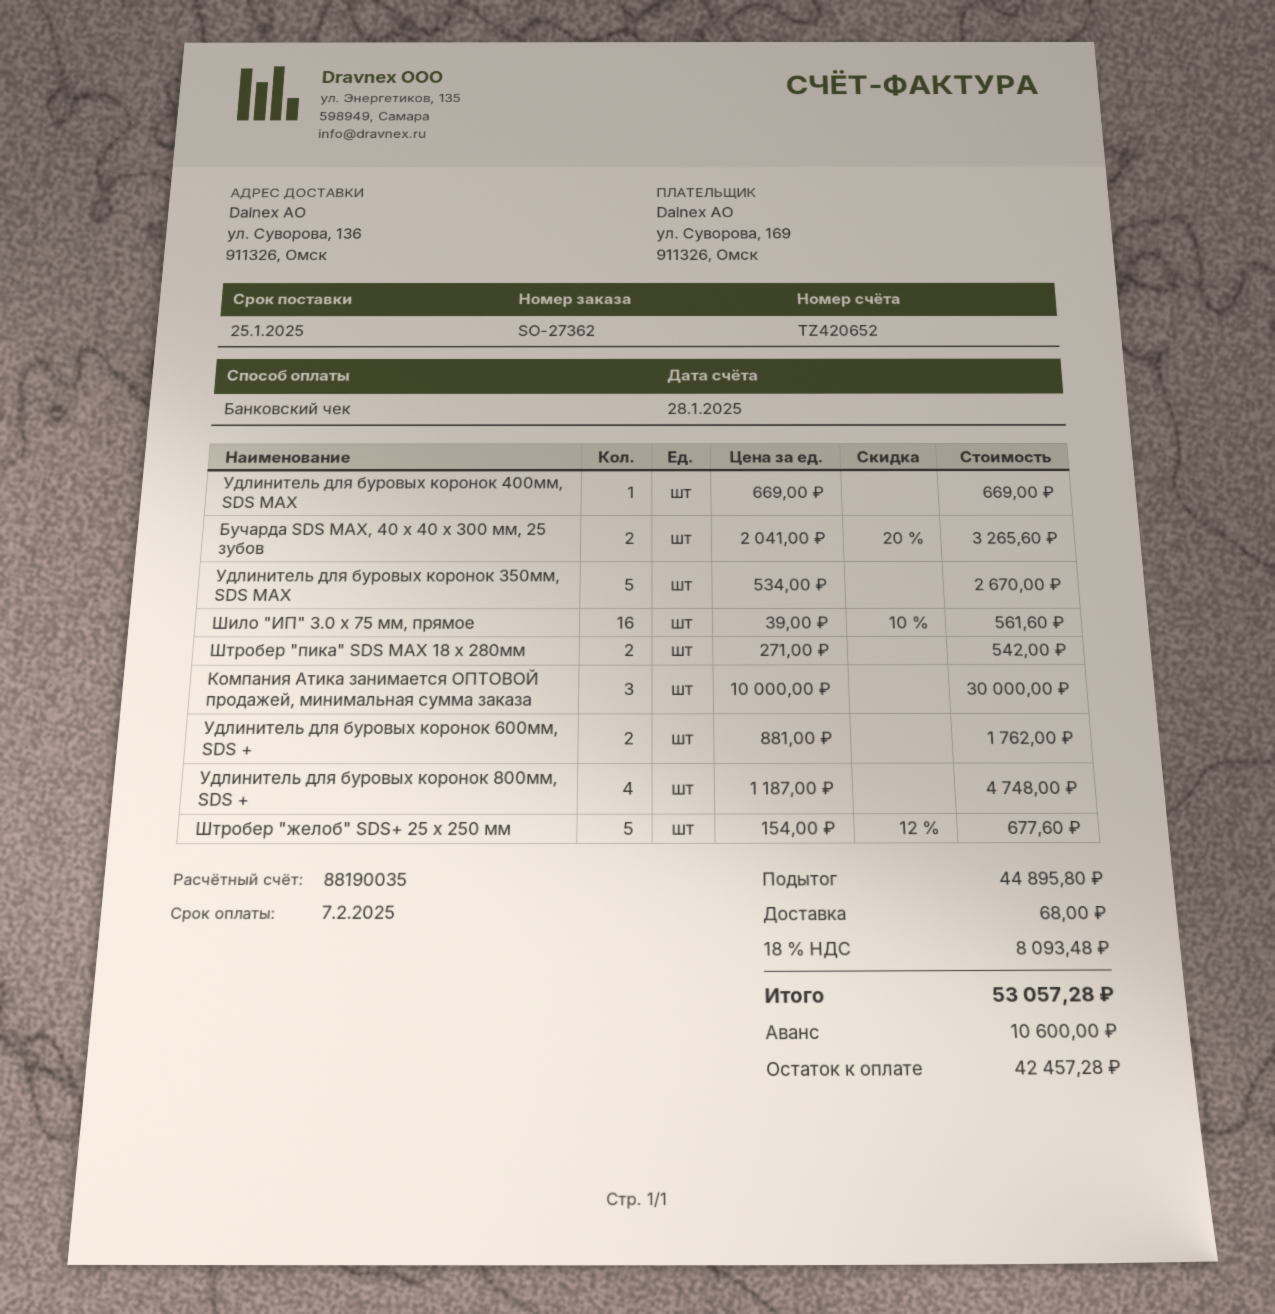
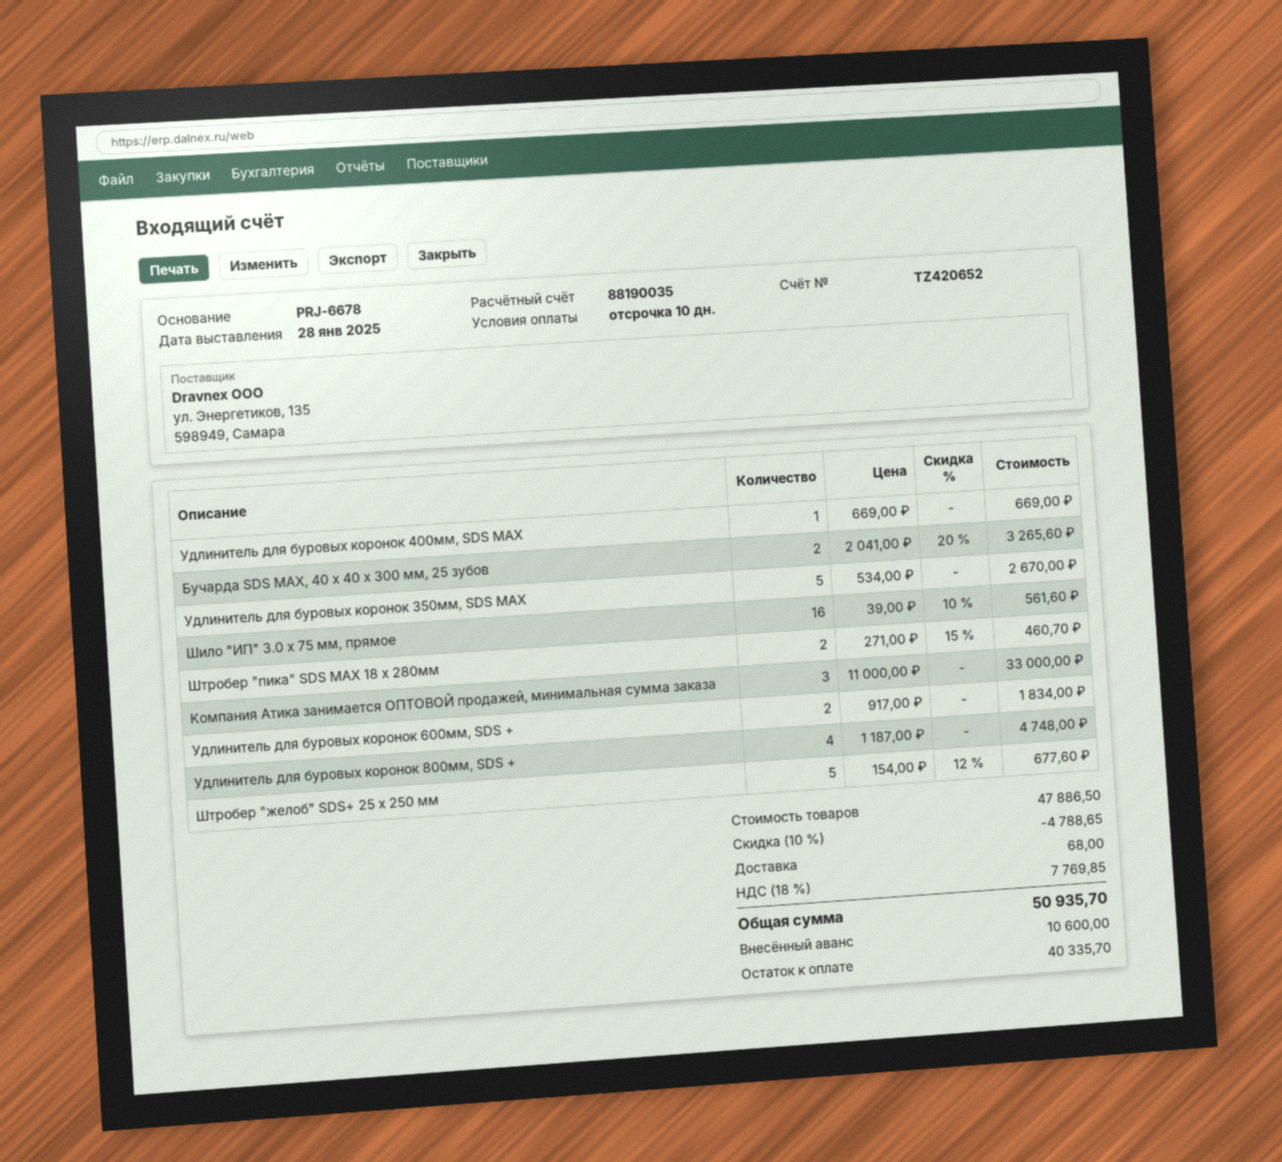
Штробер "пика" SDS МАХ 18 х 280мм: 2 x 271.00 = 542.00 -> 2 x 271.00 - 15% = 460.70
Компания Атика занимается ОПТОВОЙ продажей, минимальная сумма заказа: 3 x 10000.00 = 30000.00 -> 3 x 11000.00 = 33000.00
Удлинитель для буровых коронок 600мм, SDS +: 2 x 881.00 = 1762.00 -> 2 x 917.00 = 1834.00
subtotal: 44895.80 -> 47886.50
discount: none -> 10% = 4788.65
tax: 18% = 8093.48 -> 18% = 7769.85
total: 53057.28 -> 50935.70
balance: 42457.28 -> 40335.70

